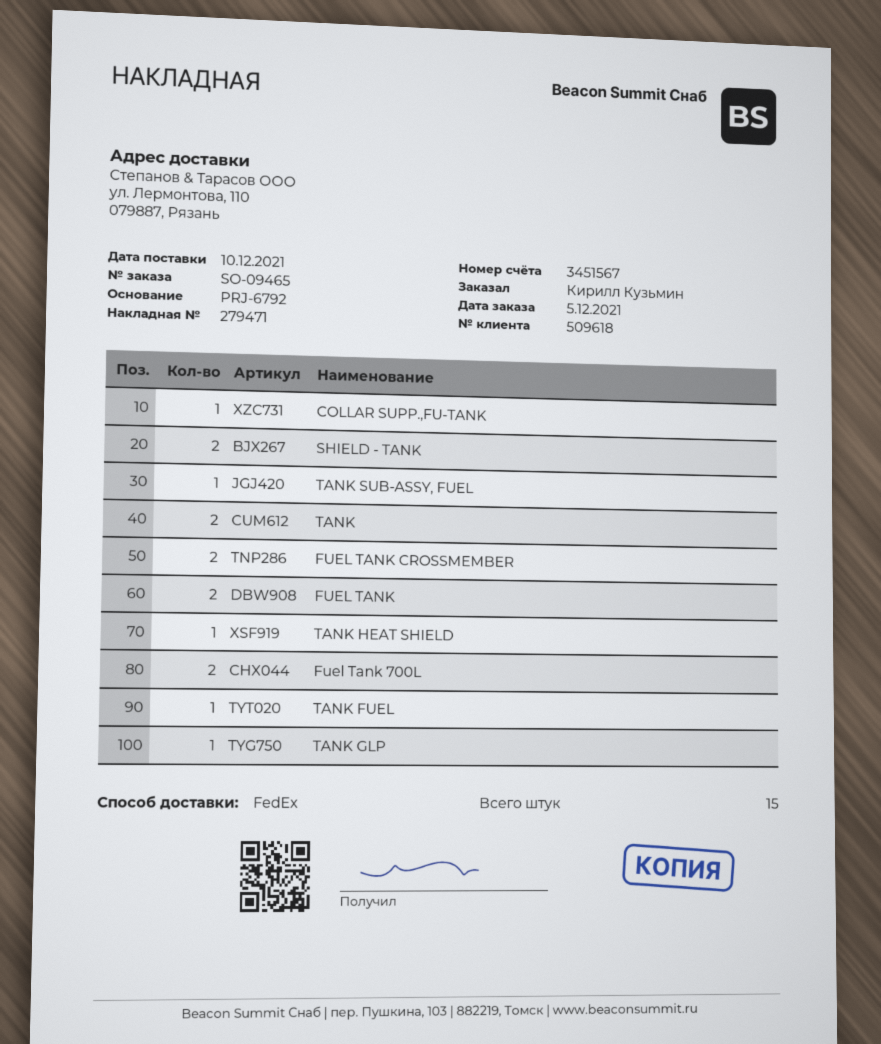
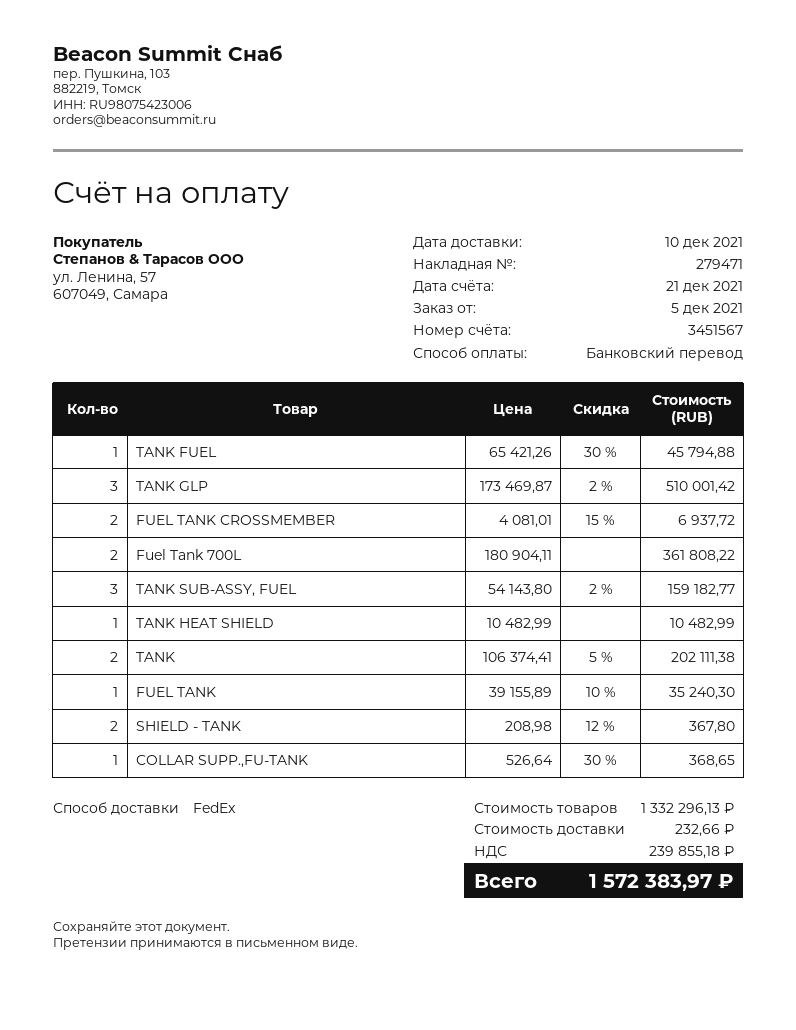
TANK SUB-ASSY, FUEL: 1 -> 3
FUEL TANK: 2 -> 1
TANK GLP: 1 -> 3

